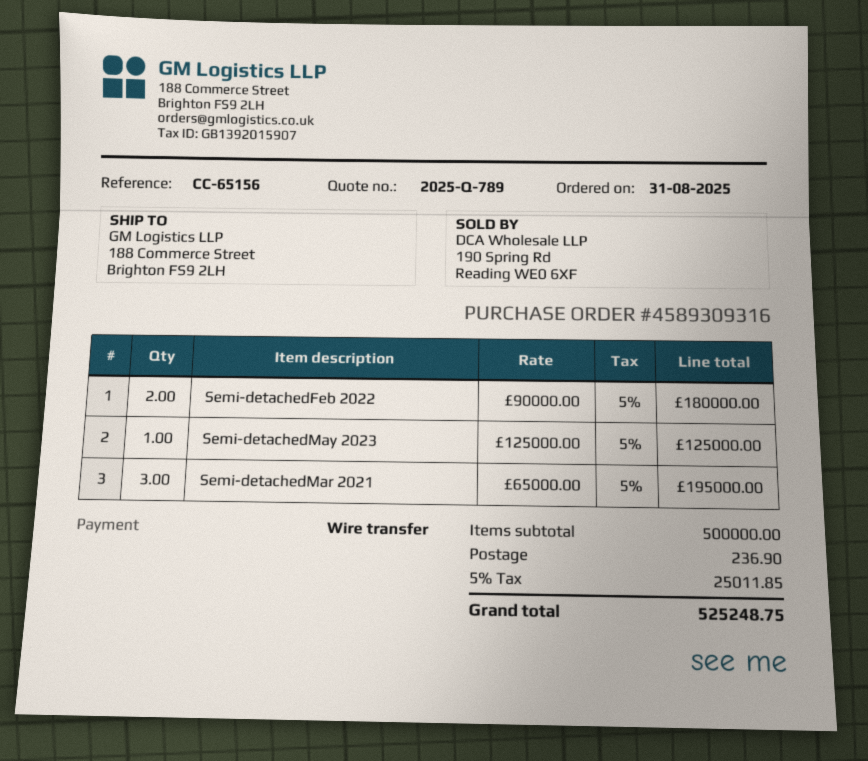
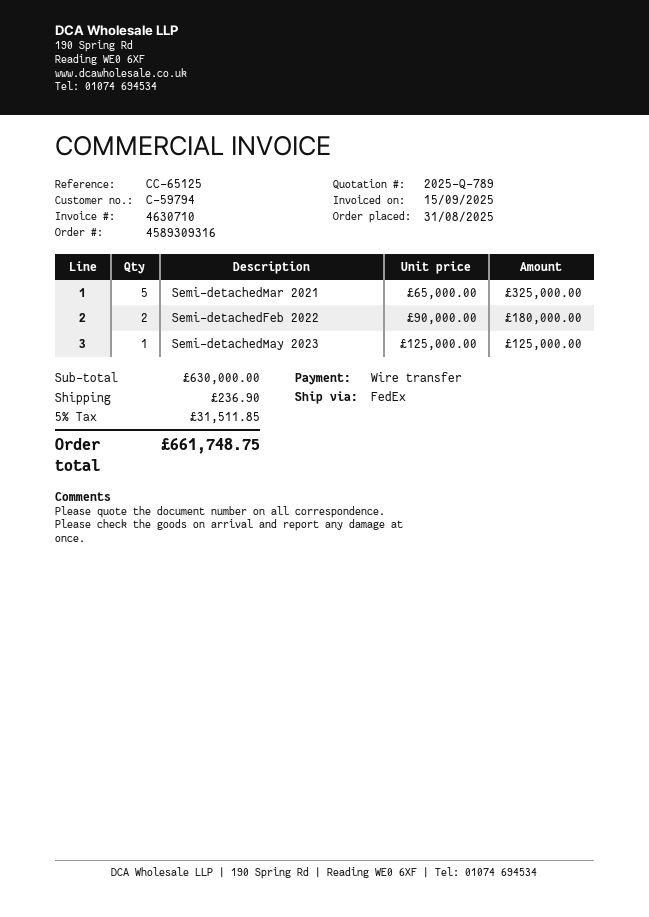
reference: CC-65156 -> CC-65125
Semi-detachedMar 2021: 3 x 65000.00 = 195000.00 -> 5 x 65000.00 = 325000.00
subtotal: 500000.00 -> 630000.00
tax: 5% = 25011.85 -> 5% = 31511.85
total: 525248.75 -> 661748.75

